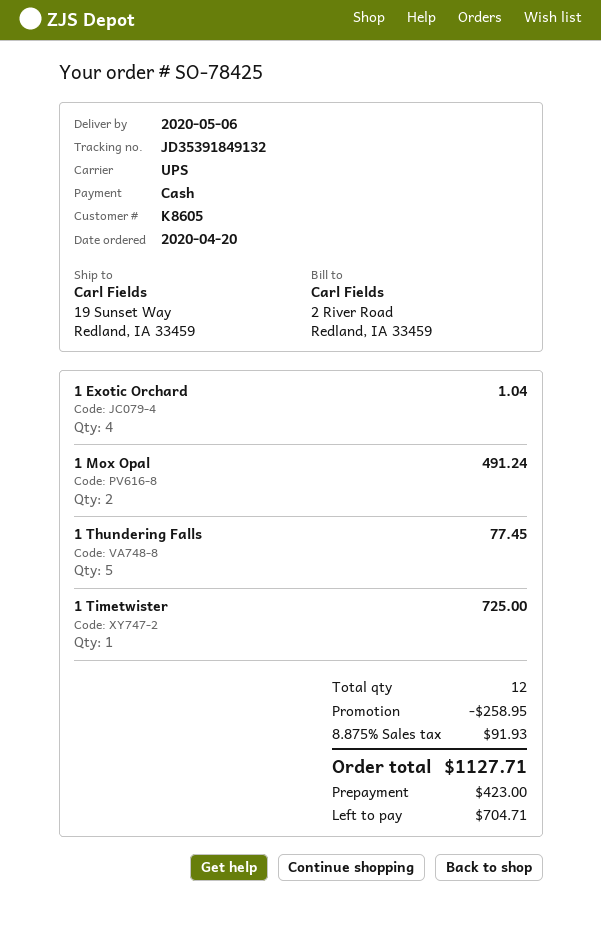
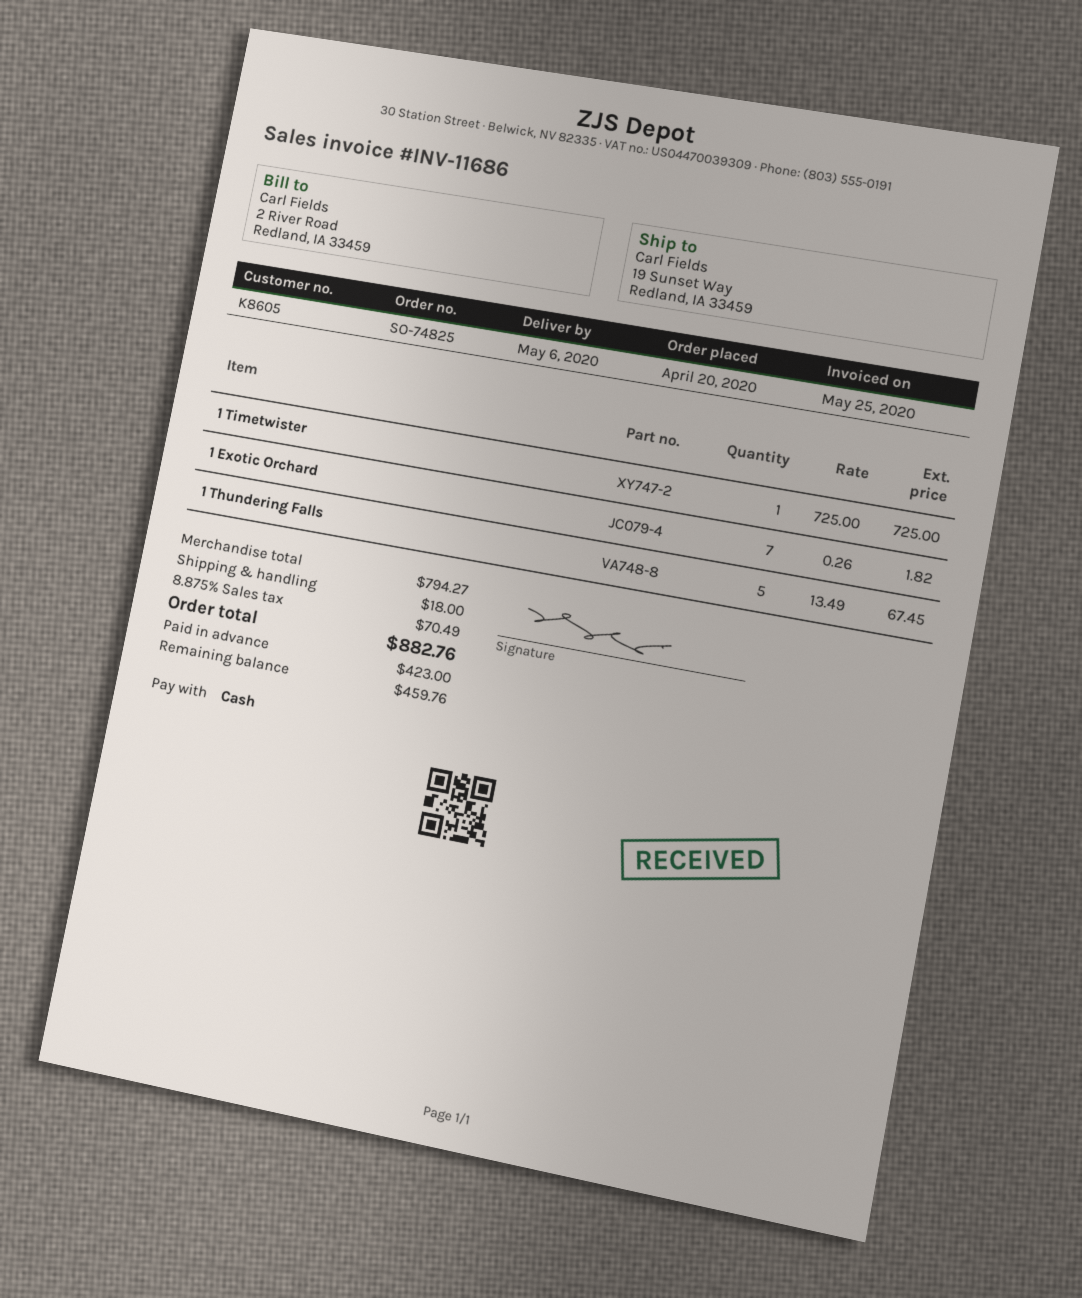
order number: SO-78425 -> SO-74825
1 Exotic Orchard: 4 for 1.04 -> 7 for 1.82
1 Mox Opal: 2 for 491.24 -> none
1 Thundering Falls: 5 for 77.45 -> 5 for 67.45
discount: 258.95 -> none
shipping: none -> 18.00
tax: 8.875% = 91.93 -> 8.875% = 70.49
total: 1127.71 -> 882.76
balance: 704.71 -> 459.76

